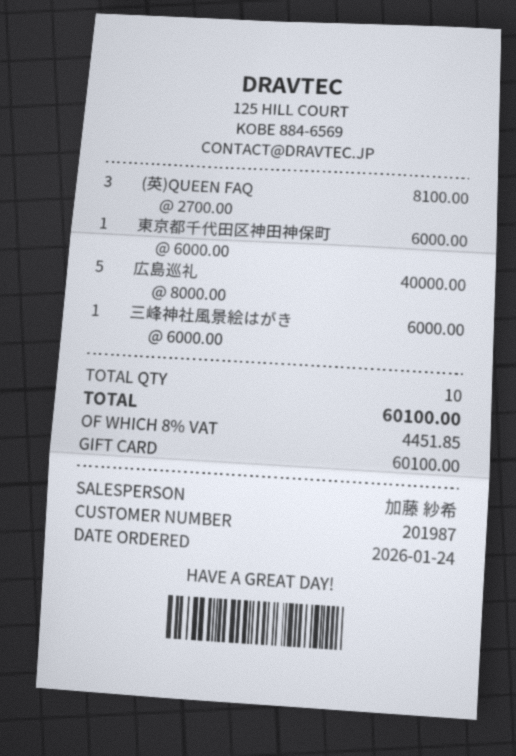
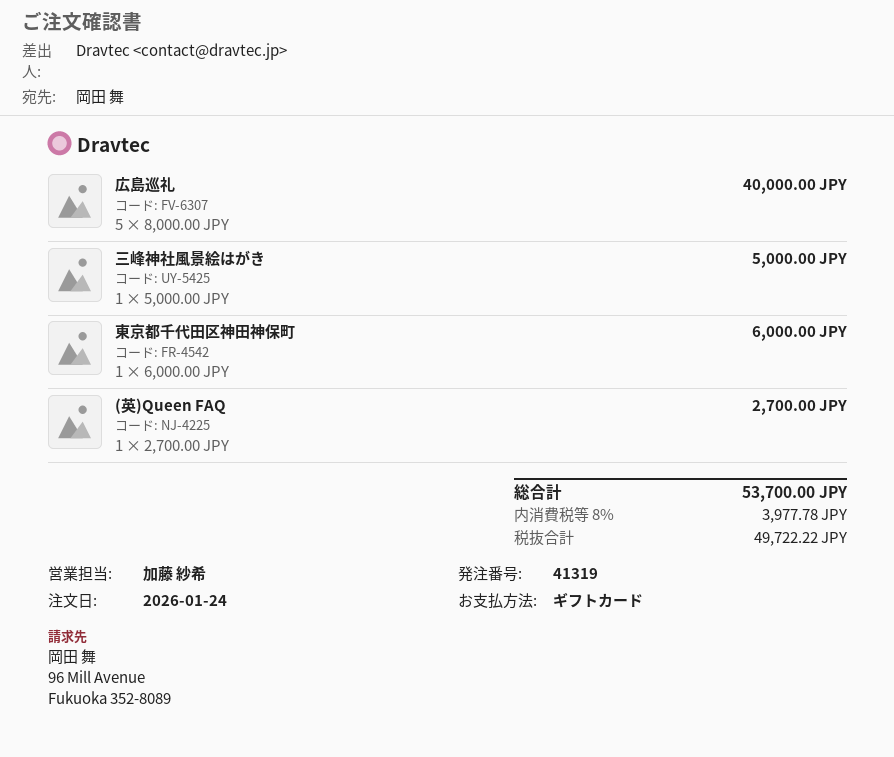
(英)QUEEN FAQ: 3 x 2700.00 = 8100.00 -> 1 x 2700.00 = 2700.00
三峰神社風景絵はがき: 1 x 6000.00 = 6000.00 -> 1 x 5000.00 = 5000.00
tax: 8% = 4451.85 -> 8% = 3977.78
total: 60100.00 -> 53700.00

